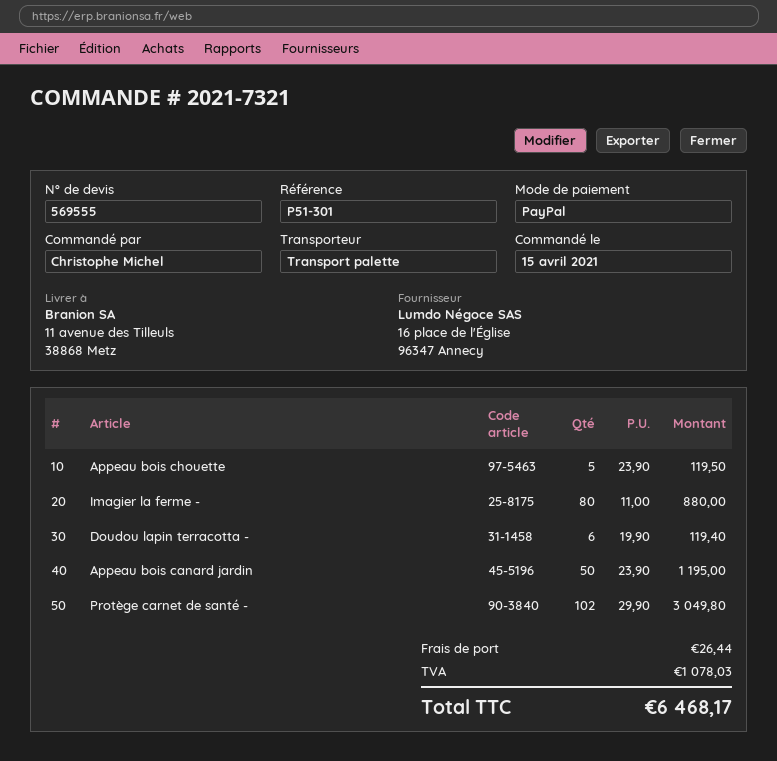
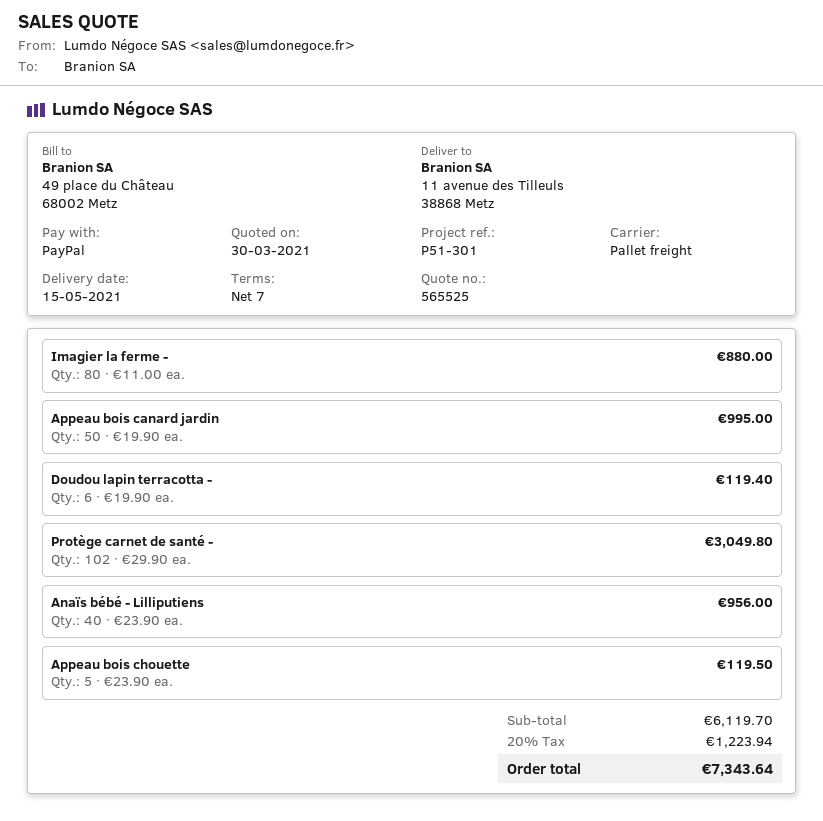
quote number: 569555 -> 565525
Appeau bois canard jardin: 50 x 23.90 = 1195.00 -> 50 x 19.90 = 995.00
Anaïs bébé - Lilliputiens: none -> 40 x 23.90 = 956.00
shipping: 26.44 -> none
tax: 1078.03 -> 1223.94
total: 6468.17 -> 7343.64

